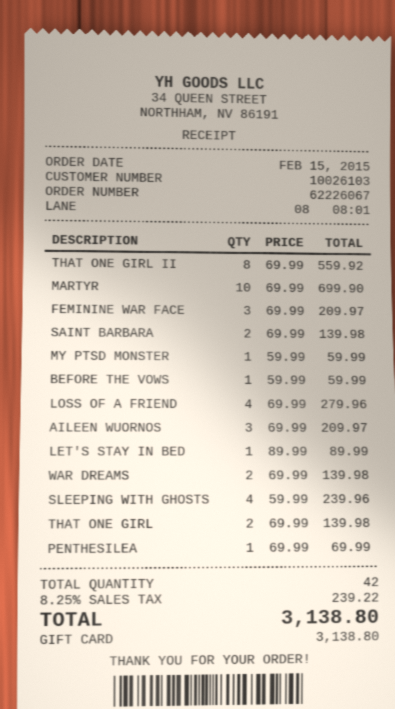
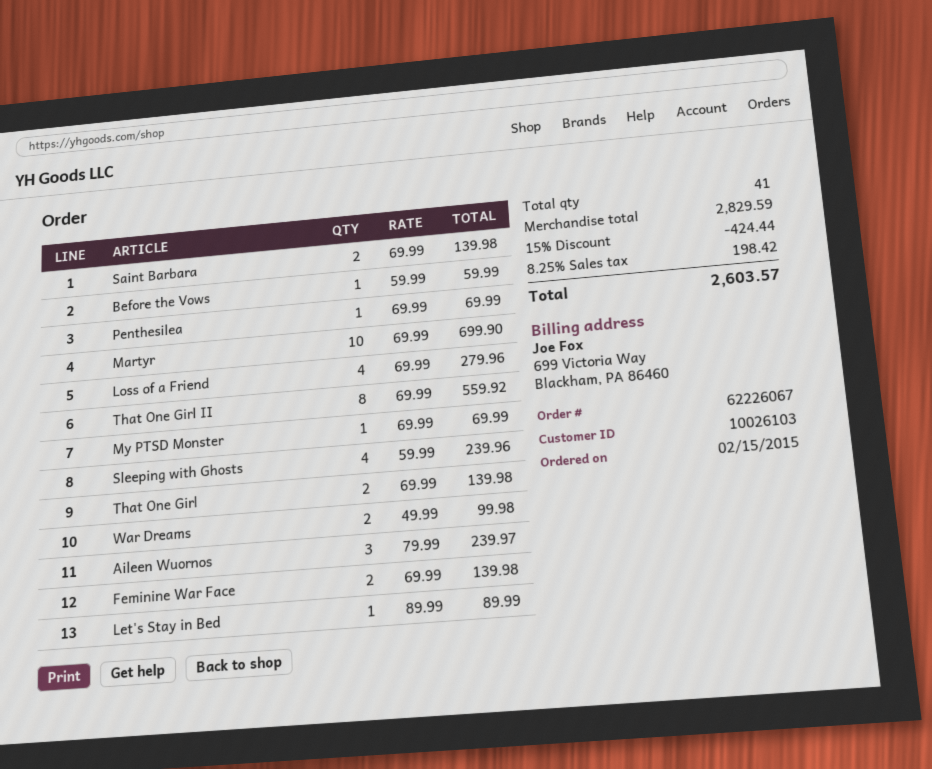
FEMININE WAR FACE: 3 x 69.99 = 209.97 -> 2 x 69.99 = 139.98
MY PTSD MONSTER: 1 x 59.99 = 59.99 -> 1 x 69.99 = 69.99
AILEEN WUORNOS: 3 x 69.99 = 209.97 -> 3 x 79.99 = 239.97
WAR DREAMS: 2 x 69.99 = 139.98 -> 2 x 49.99 = 99.98
total quantity: 42 -> 41
discount: none -> 15% = 424.44
tax: 8.25% = 239.22 -> 8.25% = 198.42
total: 3138.80 -> 2603.57

